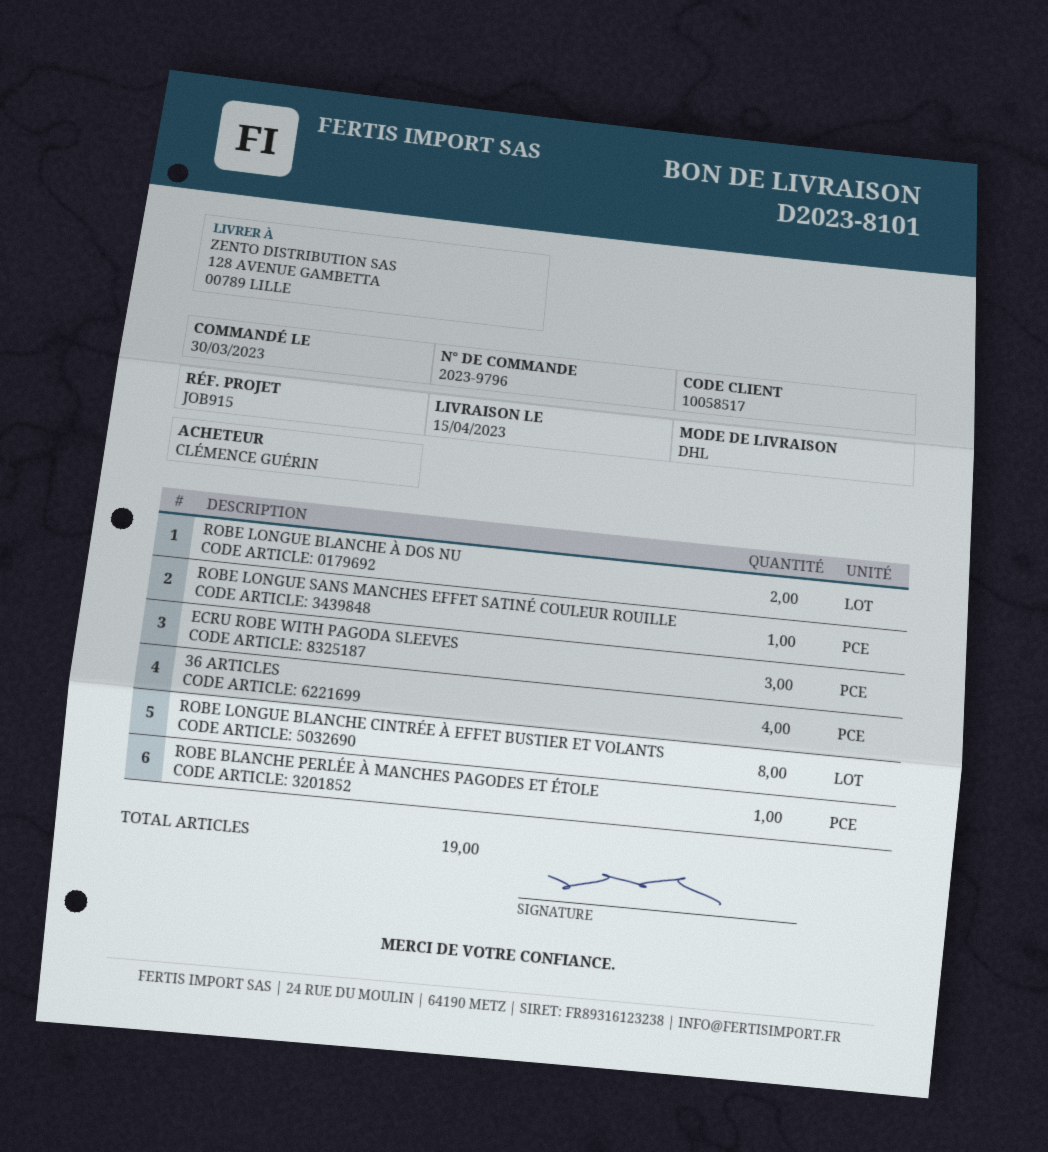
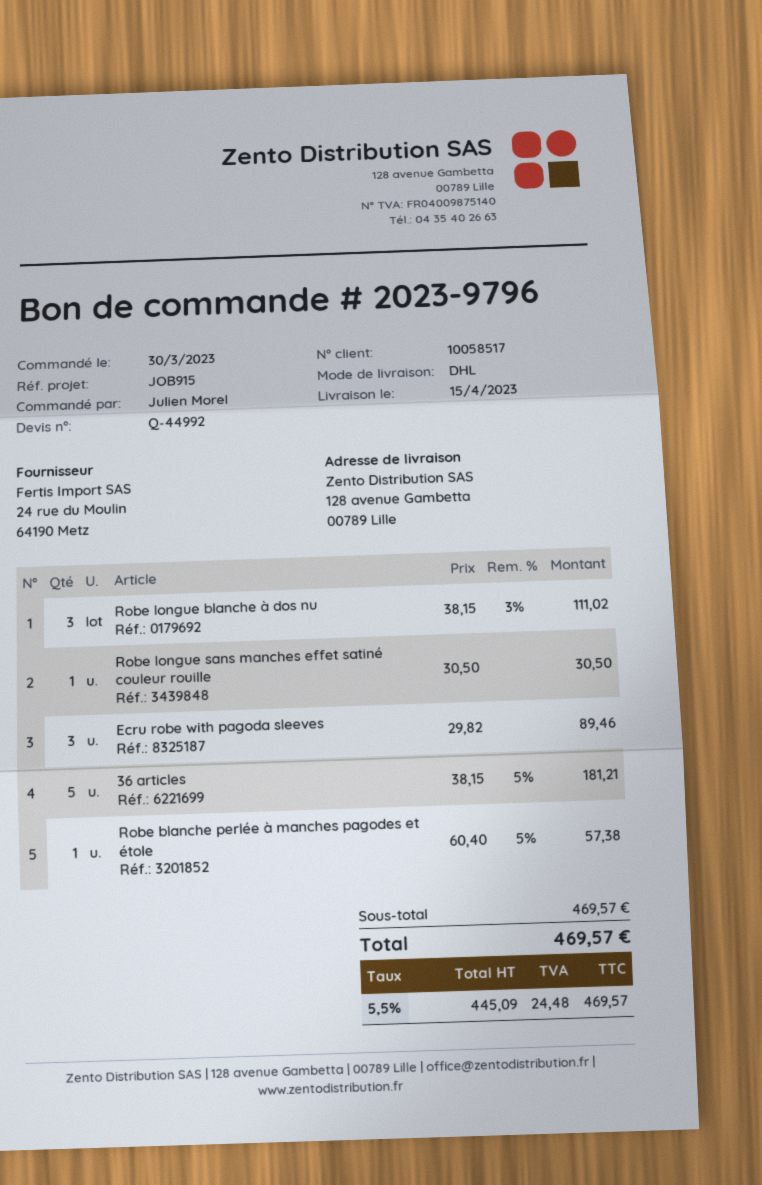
ordered by: CLÉMENCE GUÉRIN -> Julien Morel
ROBE LONGUE BLANCHE À DOS NU: 2 -> 3
36 ARTICLES: 4 -> 5
ROBE LONGUE BLANCHE CINTRÉE À EFFET BUSTIER ET VOLANTS: 8 -> none

